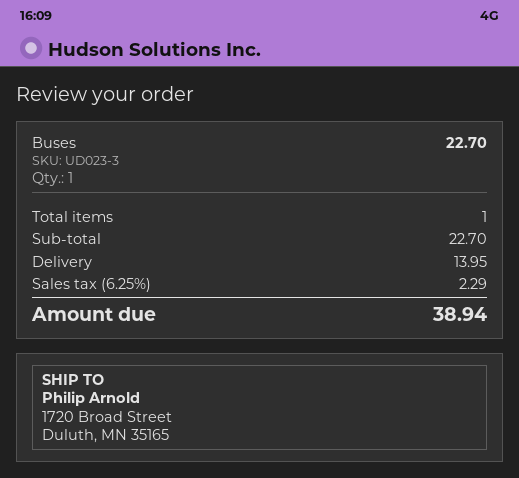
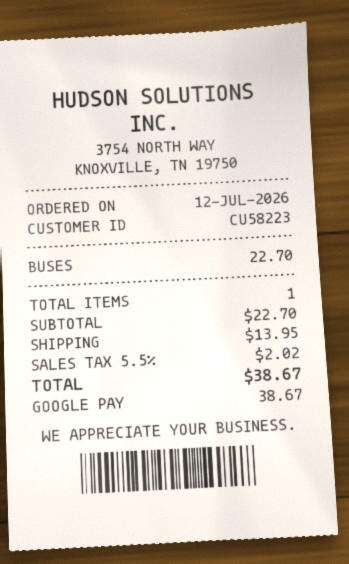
tax: 6.25% = 2.29 -> 5.5% = 2.02
total: 38.94 -> 38.67

